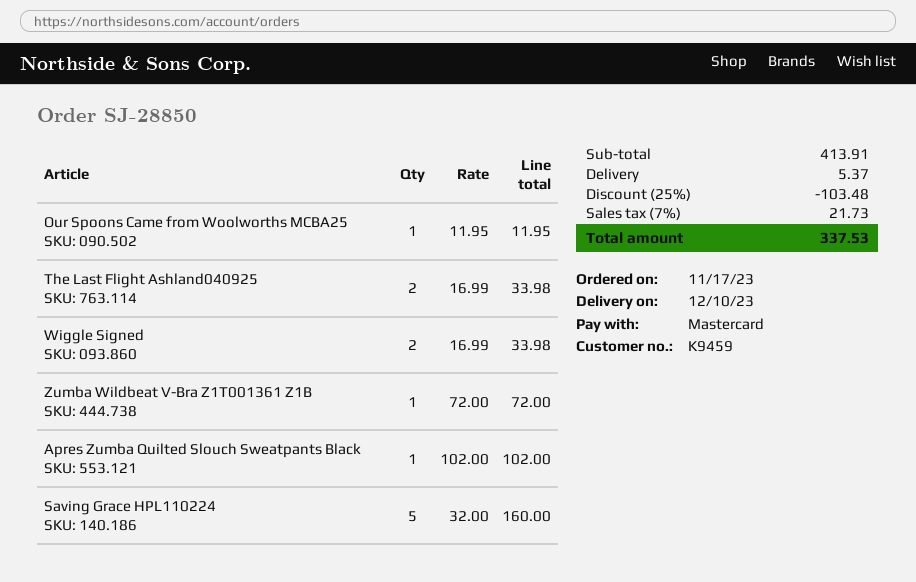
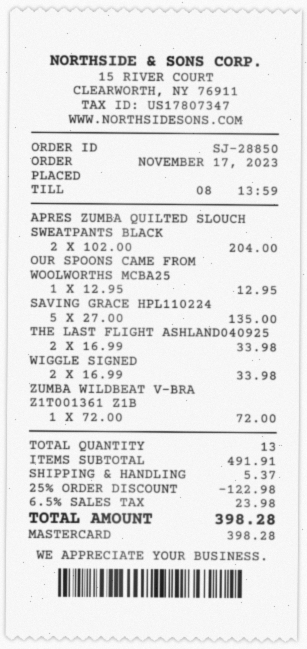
Our Spoons Came from Woolworths MCBA25: 1 x 11.95 = 11.95 -> 1 x 12.95 = 12.95
Apres Zumba Quilted Slouch Sweatpants Black: 1 x 102.00 = 102.00 -> 2 x 102.00 = 204.00
Saving Grace HPL110224: 5 x 32.00 = 160.00 -> 5 x 27.00 = 135.00
subtotal: 413.91 -> 491.91
discount: 25% = 103.48 -> 25% = 122.98
tax: 7% = 21.73 -> 6.5% = 23.98
total: 337.53 -> 398.28

